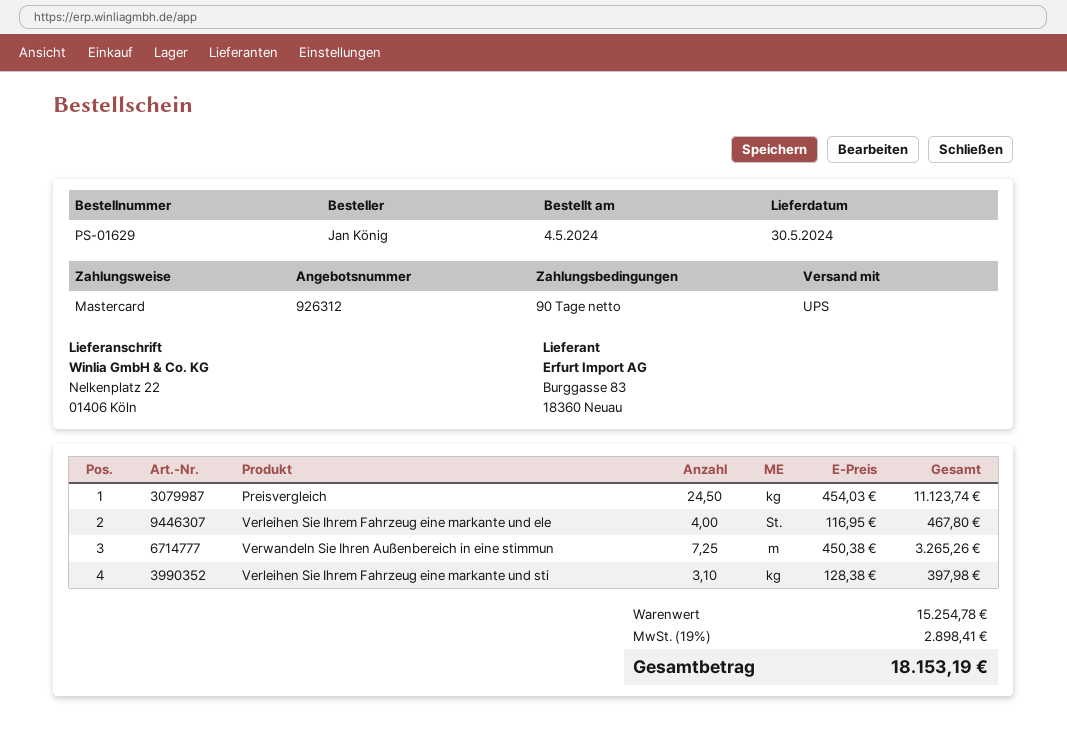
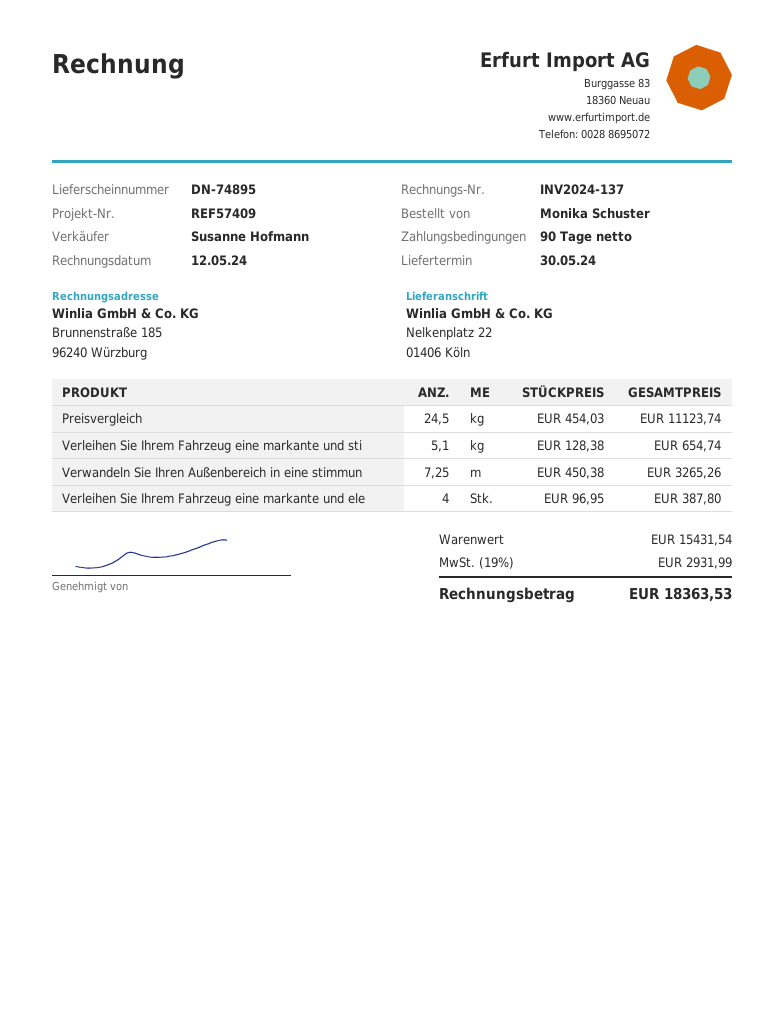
ordered by: Jan König -> Monika Schuster
Verleihen Sie Ihrem Fahrzeug eine markante und ele: 4 x 116.95 = 467.80 -> 4 x 96.95 = 387.80
Verleihen Sie Ihrem Fahrzeug eine markante und sti: 3.1 x 128.38 = 397.98 -> 5.1 x 128.38 = 654.74
subtotal: 15254.78 -> 15431.54
tax: 19% = 2898.41 -> 19% = 2931.99
total: 18153.19 -> 18363.53

